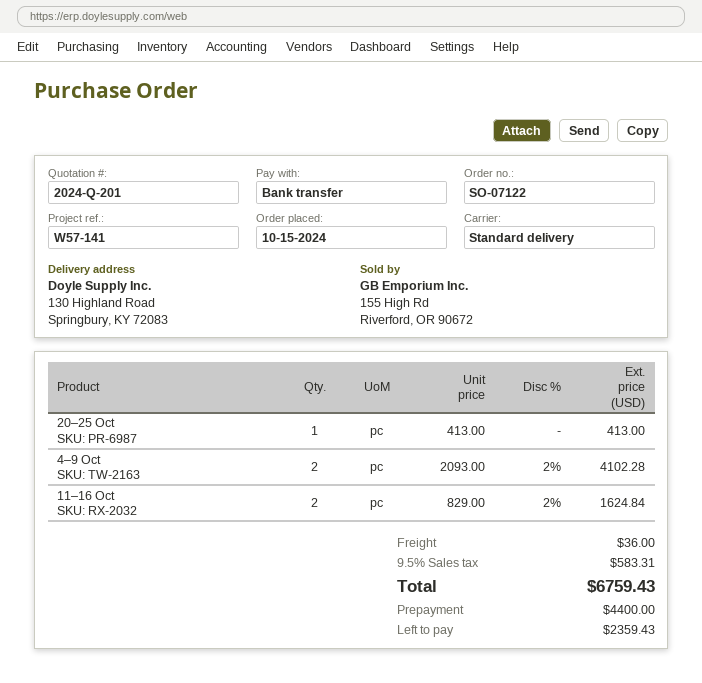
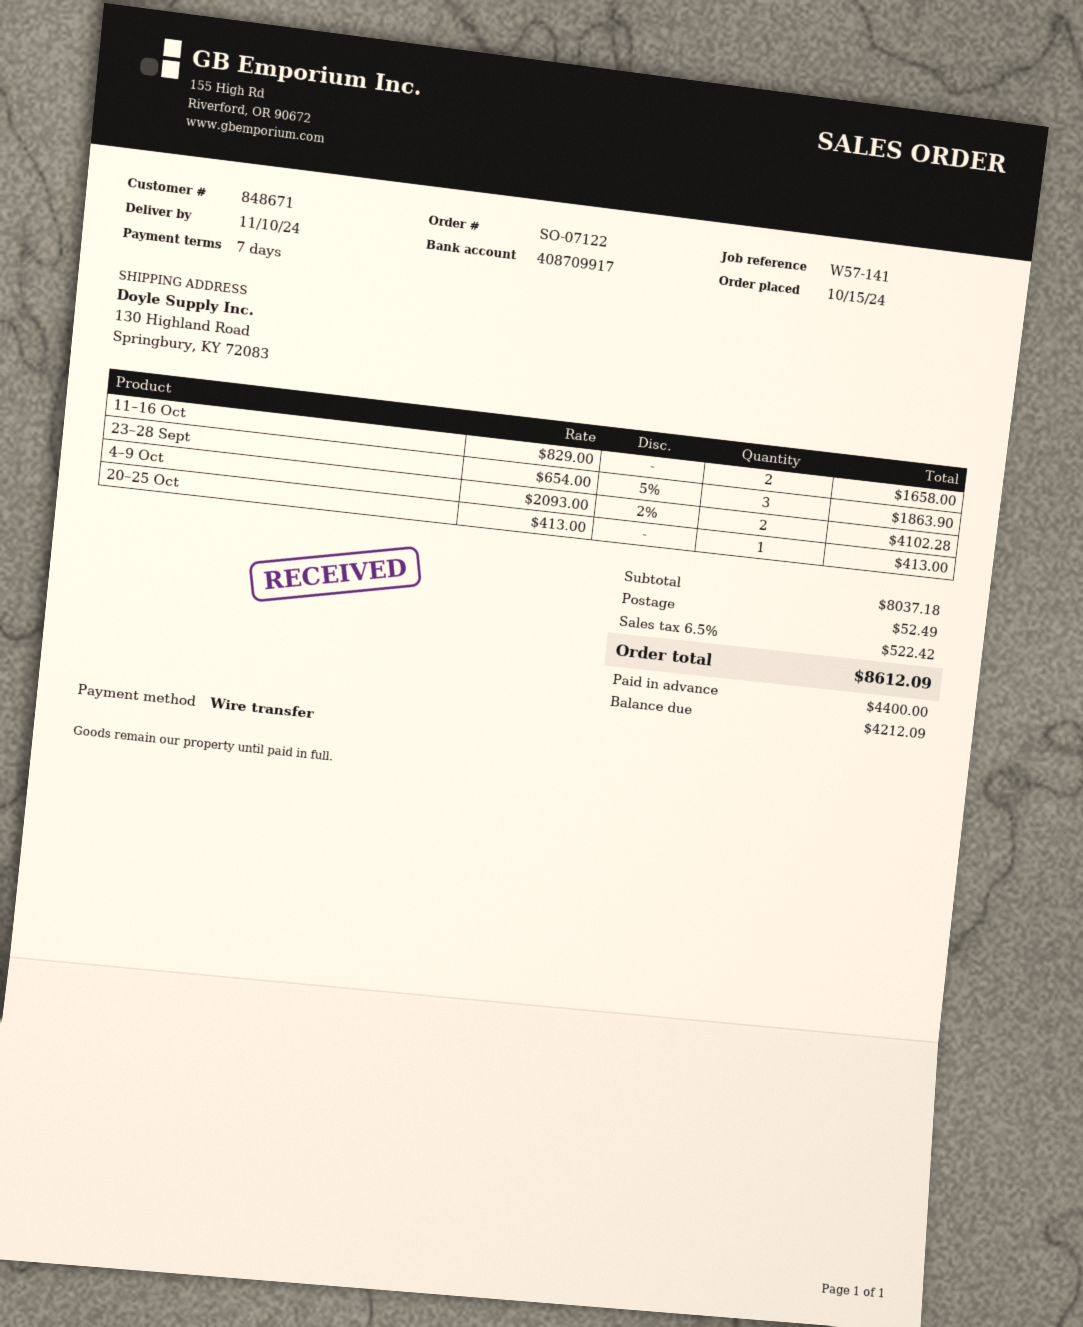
11–16 Oct: 2 x 829.00 - 2% = 1624.84 -> 2 x 829.00 = 1658.00
23–28 Sept: none -> 3 x 654.00 - 5% = 1863.90
shipping: 36.00 -> 52.49
tax: 9.5% = 583.31 -> 6.5% = 522.42
total: 6759.43 -> 8612.09
balance: 2359.43 -> 4212.09

